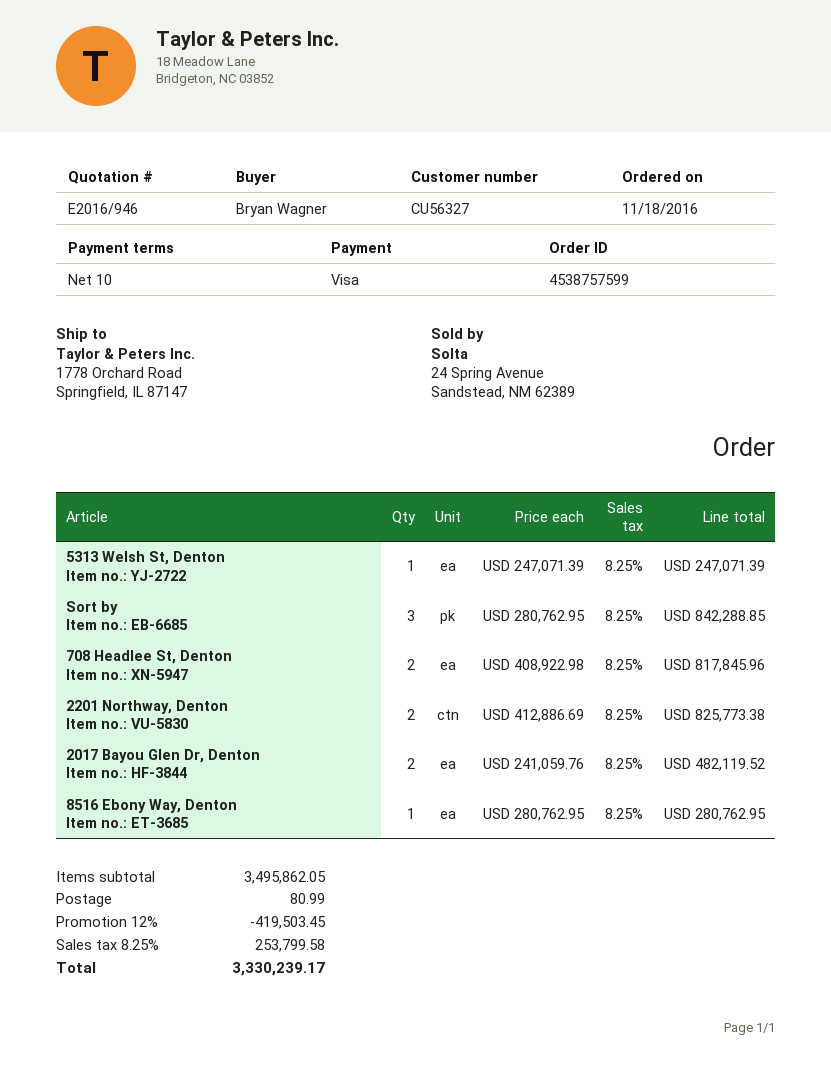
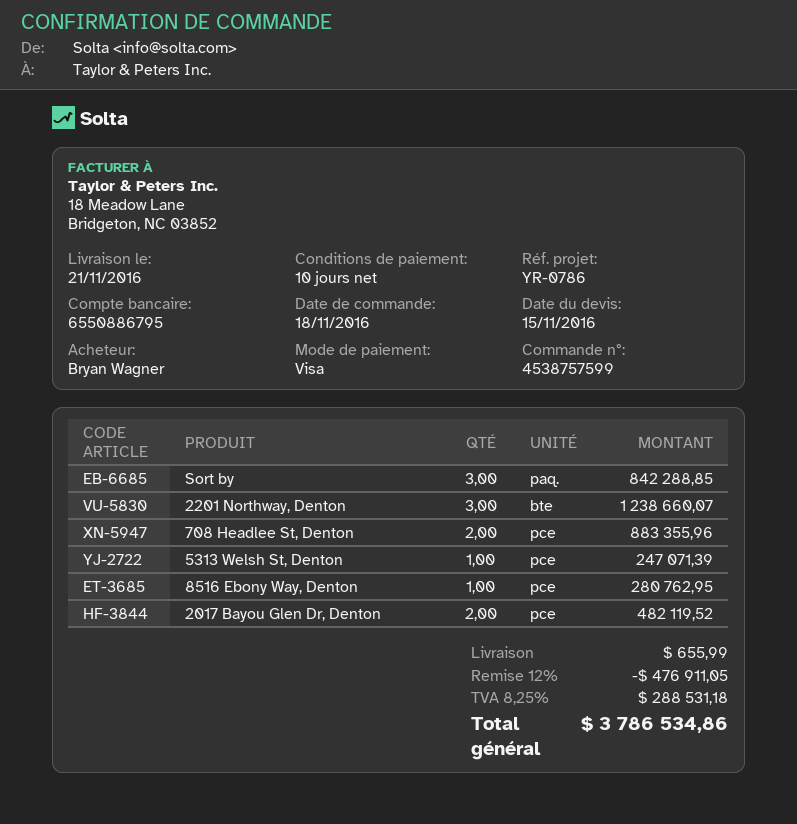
708 Headlee St, Denton: 2 for 817845.96 -> 2 for 883355.96
2201 Northway, Denton: 2 for 825773.38 -> 3 for 1238660.07
discount: 12% = 419503.45 -> 12% = 476911.05
shipping: 80.99 -> 655.99
tax: 8.25% = 253799.58 -> 8.25% = 288531.18
total: 3330239.17 -> 3786534.86

